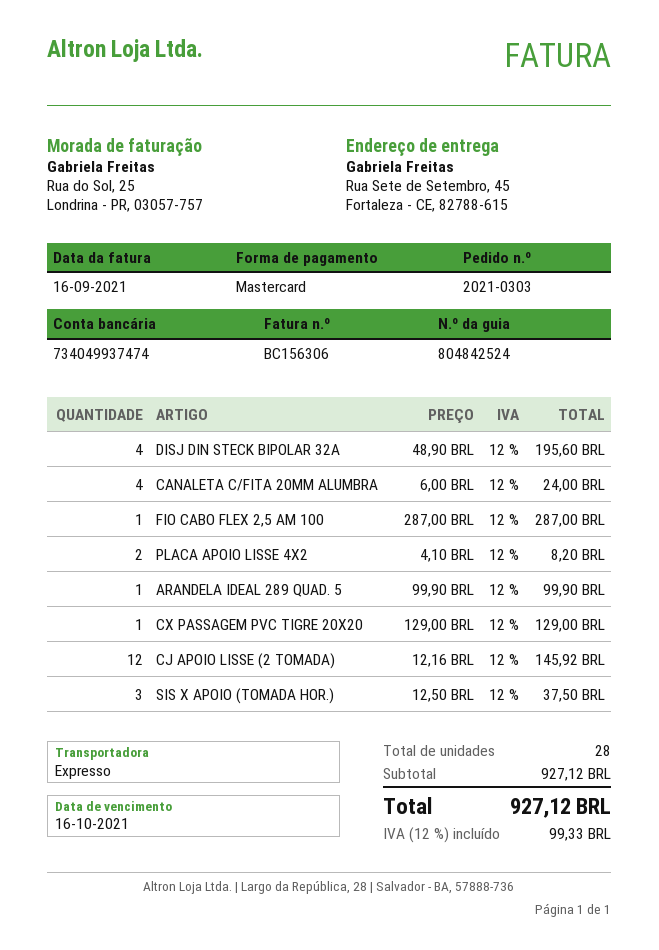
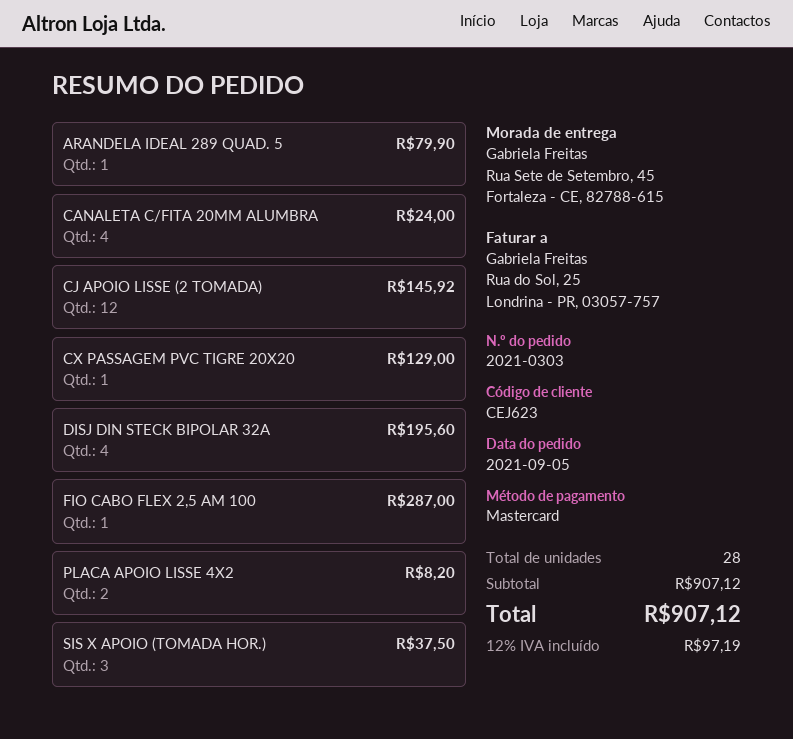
ARANDELA IDEAL 289 QUAD. 5: 1 for 99.90 -> 1 for 79.90
subtotal: 927.12 -> 907.12
tax: 12% = 99.33 -> 12% = 97.19
total: 927.12 -> 907.12

